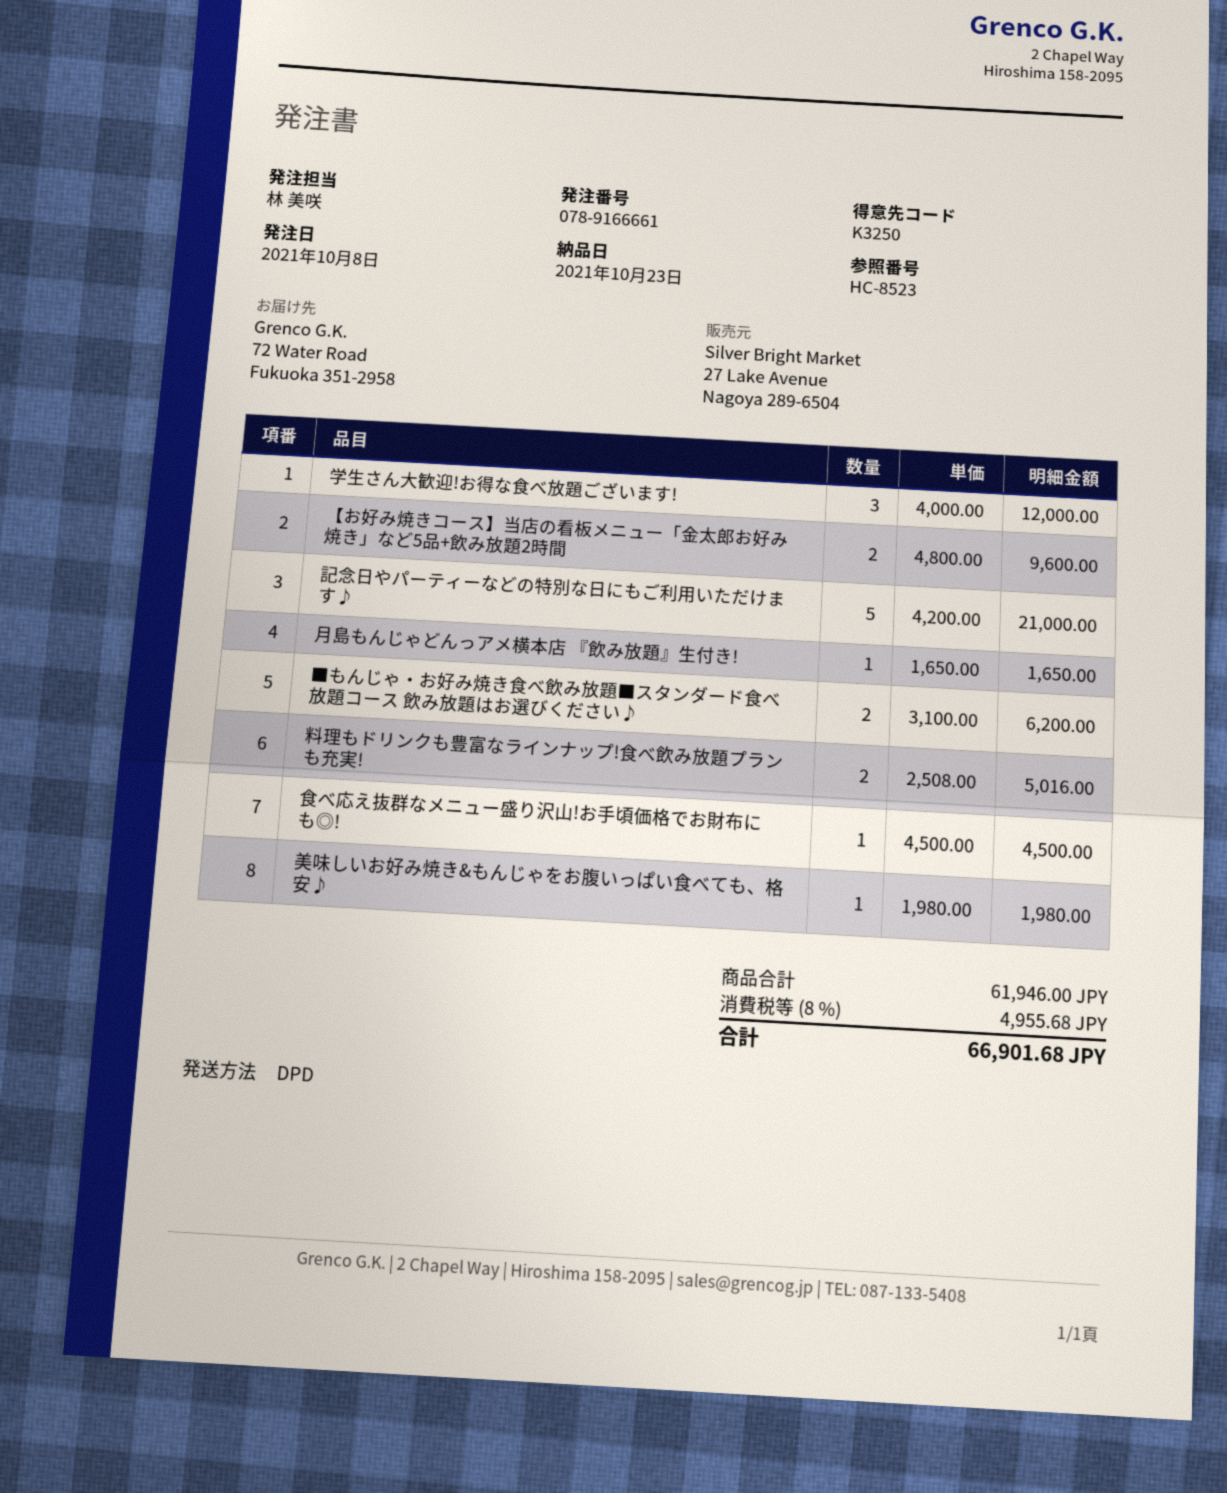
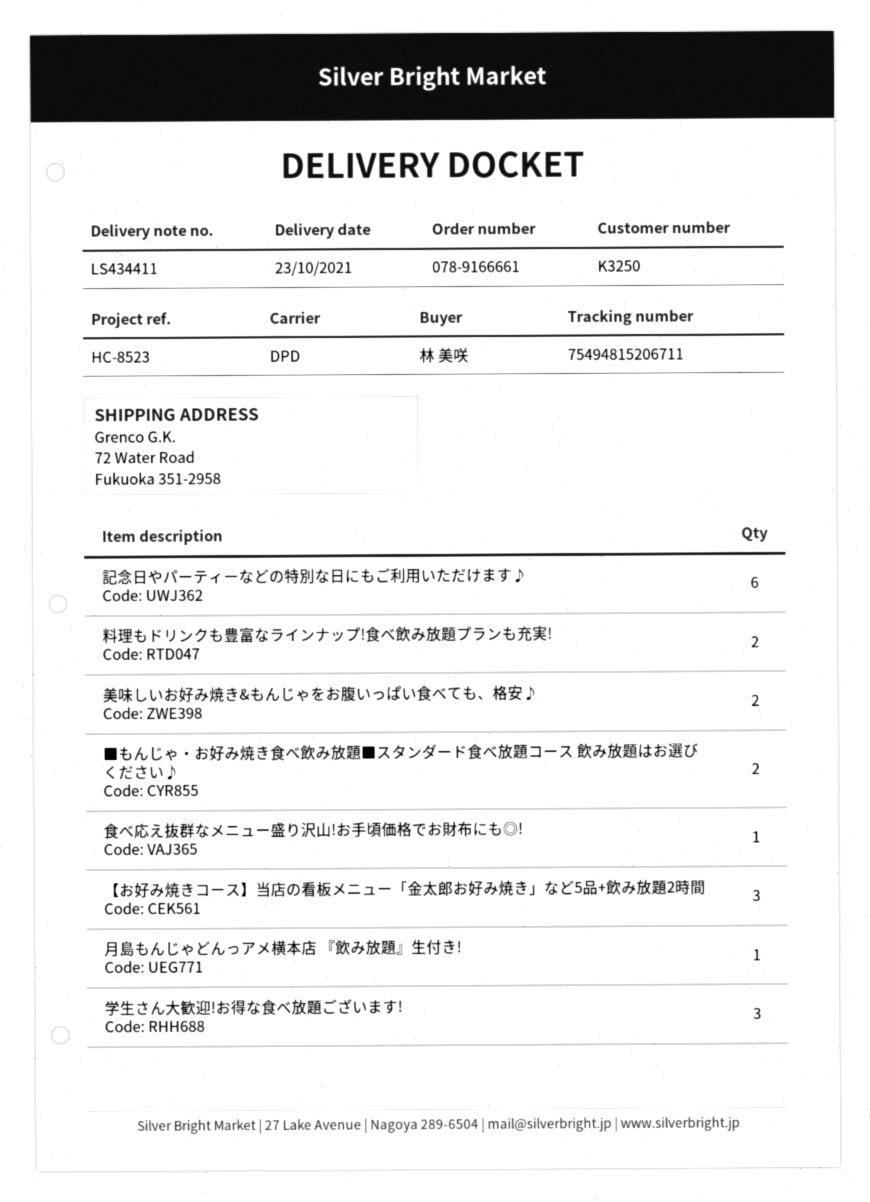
【お好み焼きコース】当店の看板メニュー「金太郎お好み焼き」など5品+飲み放題2時間: 2 -> 3
記念日やパーティーなどの特別な日にもご利用いただけます♪: 5 -> 6
美味しいお好み焼き&もんじゃをお腹いっぱい食べても、格安♪: 1 -> 2

